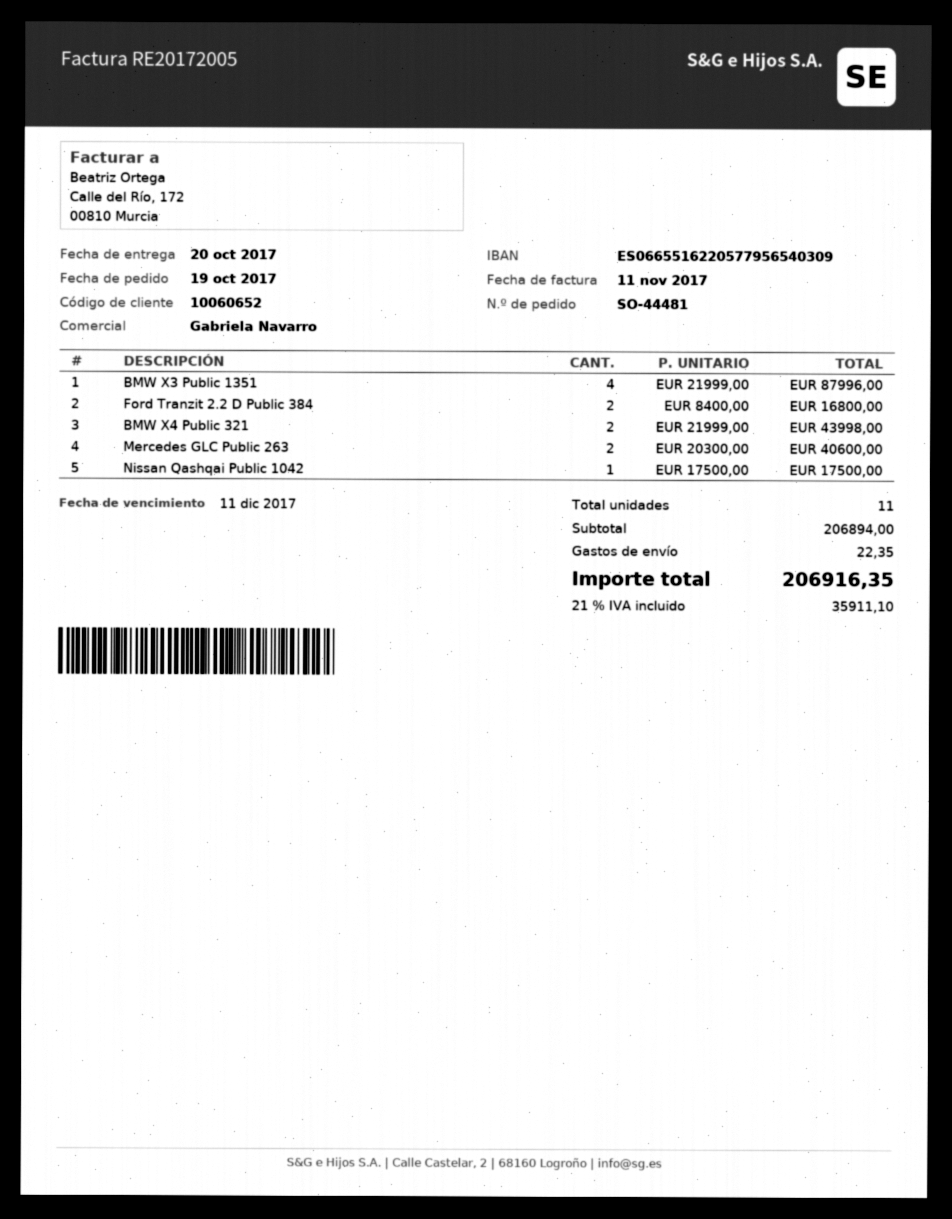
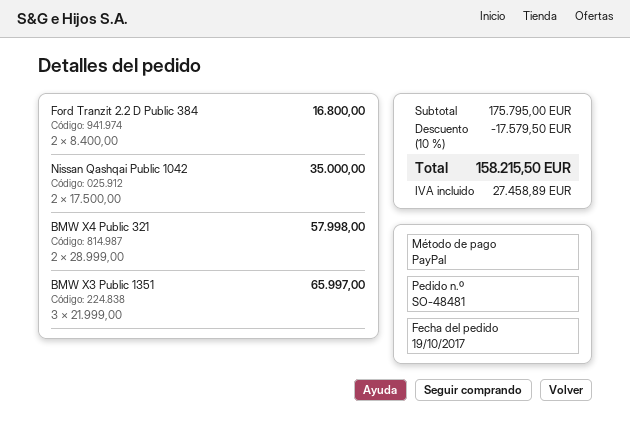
order number: SO-44481 -> SO-48481
BMW X3 Public 1351: 4 x 21999.00 = 87996.00 -> 3 x 21999.00 = 65997.00
BMW X4 Public 321: 2 x 21999.00 = 43998.00 -> 2 x 28999.00 = 57998.00
Mercedes GLC Public 263: 2 x 20300.00 = 40600.00 -> none
Nissan Qashqai Public 1042: 1 x 17500.00 = 17500.00 -> 2 x 17500.00 = 35000.00
subtotal: 206894.00 -> 175795.00
discount: none -> 10% = 17579.50
shipping: 22.35 -> none
tax: 35911.10 -> 27458.89
total: 206916.35 -> 158215.50

